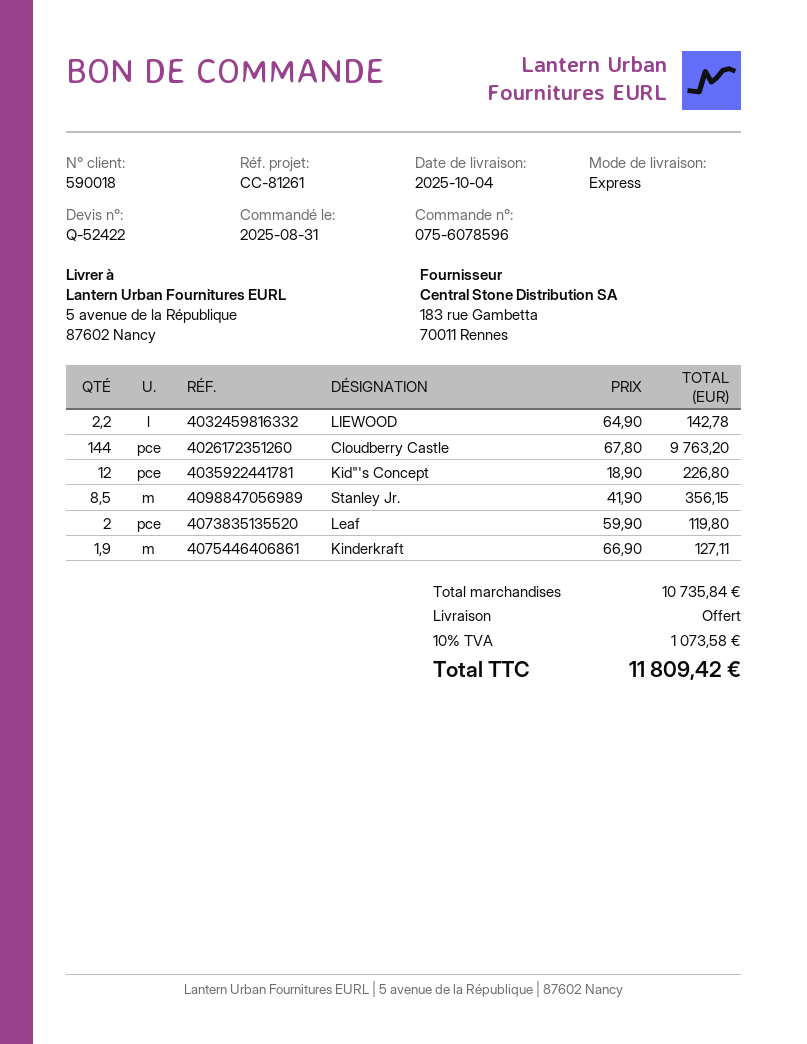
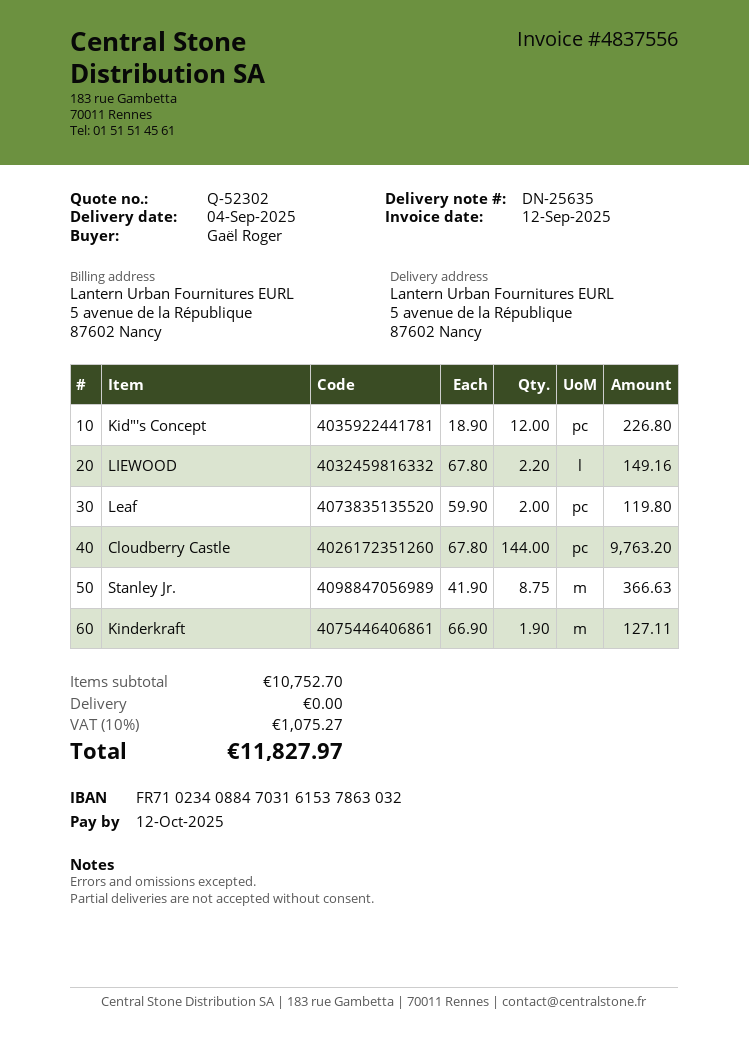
quote number: Q-52422 -> Q-52302
delivery date: 2025-10-04 -> 2025-09-04
LIEWOOD: 2.2 x 64.90 = 142.78 -> 2.2 x 67.80 = 149.16
Stanley Jr.: 8.5 x 41.90 = 356.15 -> 8.75 x 41.90 = 366.63
subtotal: 10735.84 -> 10752.70
tax: 10% = 1073.58 -> 10% = 1075.27
total: 11809.42 -> 11827.97

